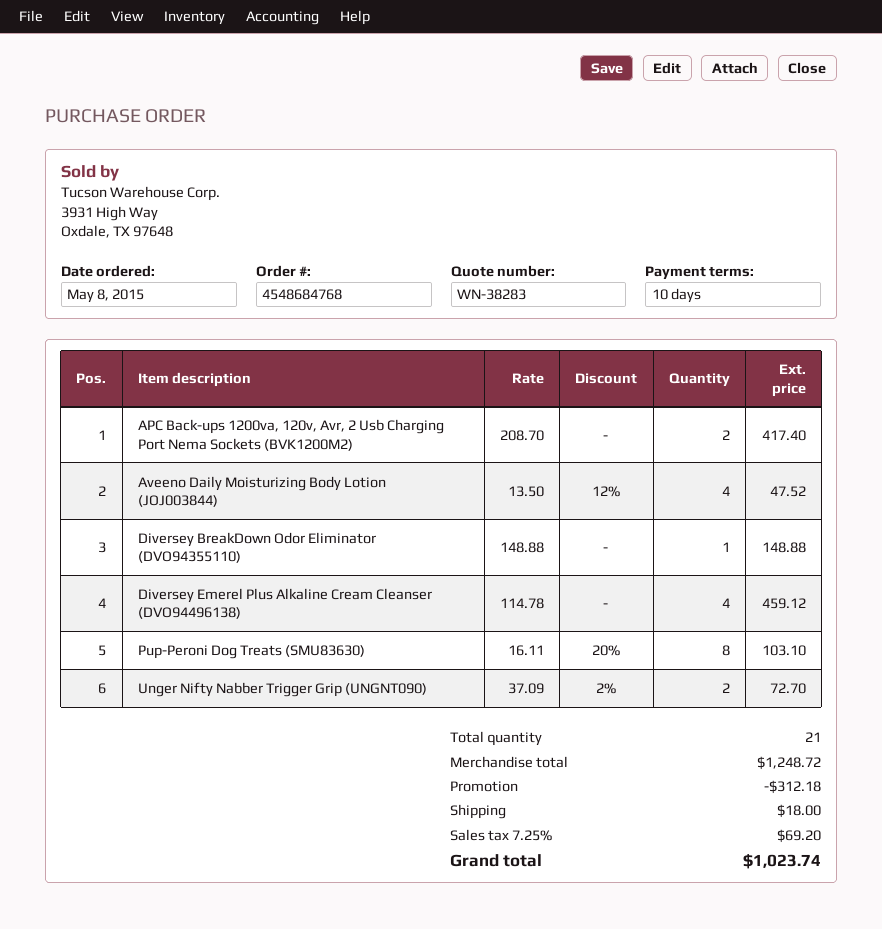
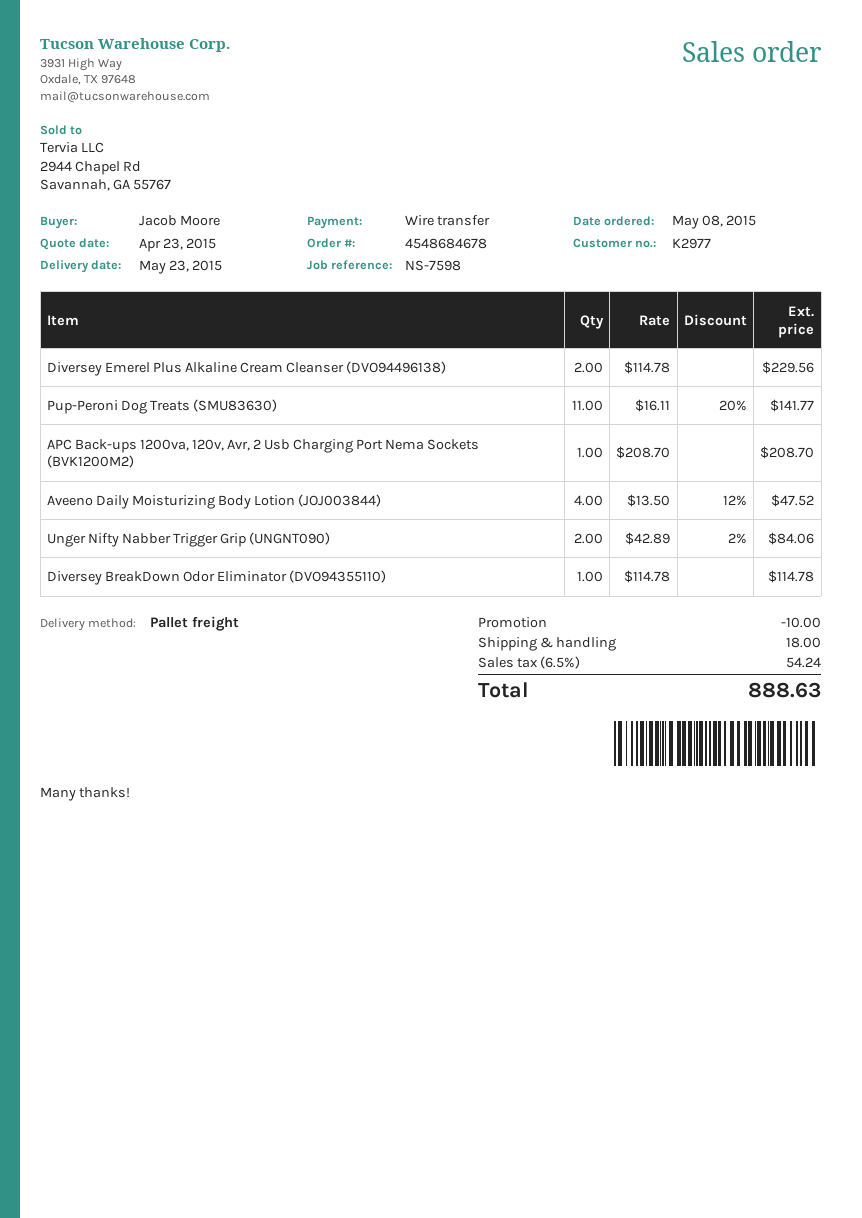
order number: 4548684768 -> 4548684678
APC Back-ups 1200va, 120v, Avr, 2 Usb Charging Port Nema Sockets (BVK1200M2): 2 x 208.70 = 417.40 -> 1 x 208.70 = 208.70
Diversey BreakDown Odor Eliminator (DVO94355110): 1 x 148.88 = 148.88 -> 1 x 114.78 = 114.78
Diversey Emerel Plus Alkaline Cream Cleanser (DVO94496138): 4 x 114.78 = 459.12 -> 2 x 114.78 = 229.56
Pup-Peroni Dog Treats (SMU83630): 8 x 16.11 - 20% = 103.10 -> 11 x 16.11 - 20% = 141.77
Unger Nifty Nabber Trigger Grip (UNGNT090): 2 x 37.09 - 2% = 72.70 -> 2 x 42.89 - 2% = 84.06
discount: 312.18 -> 10.00
tax: 7.25% = 69.20 -> 6.5% = 54.24
total: 1023.74 -> 888.63

